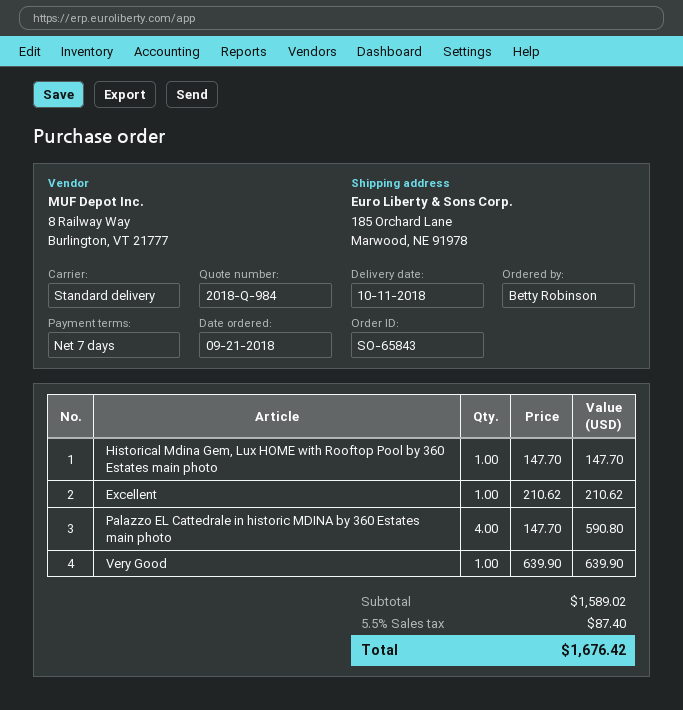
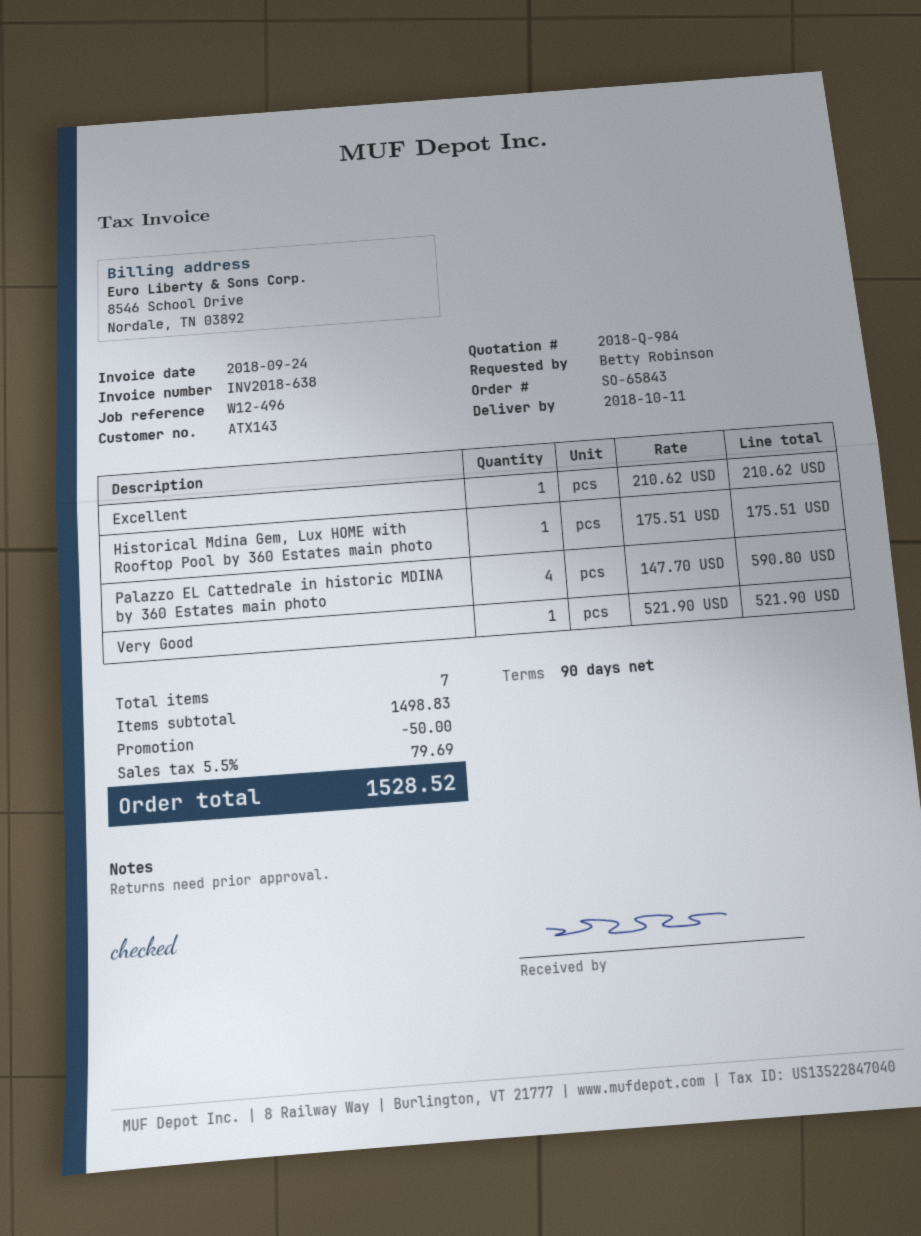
payment terms: 7 days -> 90 days
Historical Mdina Gem, Lux HOME with Rooftop Pool by 360 Estates main photo: 1 x 147.70 = 147.70 -> 1 x 175.51 = 175.51
Very Good: 1 x 639.90 = 639.90 -> 1 x 521.90 = 521.90
subtotal: 1589.02 -> 1498.83
discount: none -> 50.00
tax: 5.5% = 87.40 -> 5.5% = 79.69
total: 1676.42 -> 1528.52

